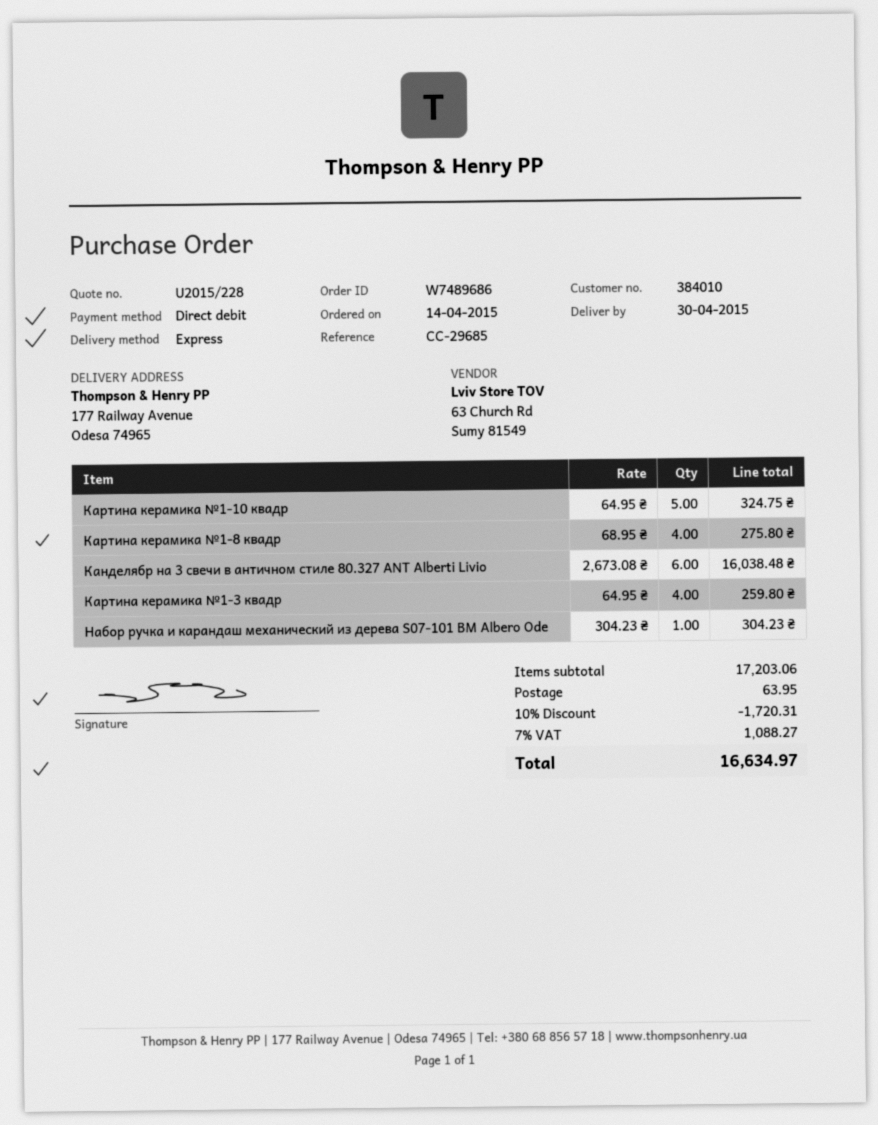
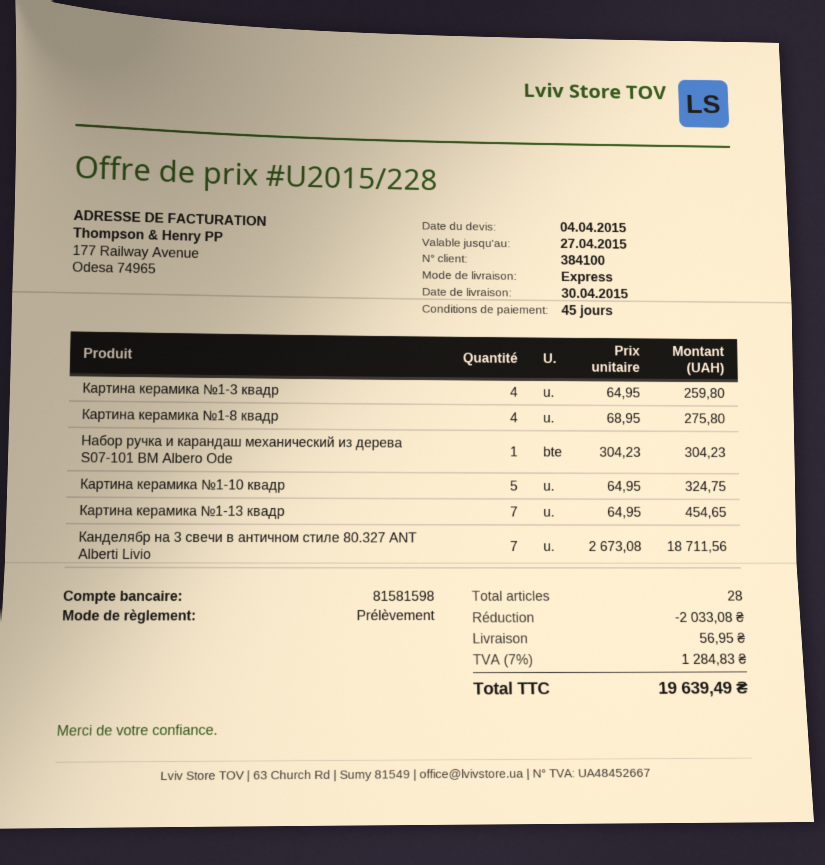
customer number: 384010 -> 384100
Канделябр на 3 свечи в античном стиле 80.327 ANT Alberti Livio: 6 x 2673.08 = 16038.48 -> 7 x 2673.08 = 18711.56
Картина керамика №1-13 квадр: none -> 7 x 64.95 = 454.65
discount: 1720.31 -> 2033.08
shipping: 63.95 -> 56.95
tax: 7% = 1088.27 -> 7% = 1284.83
total: 16634.97 -> 19639.49

